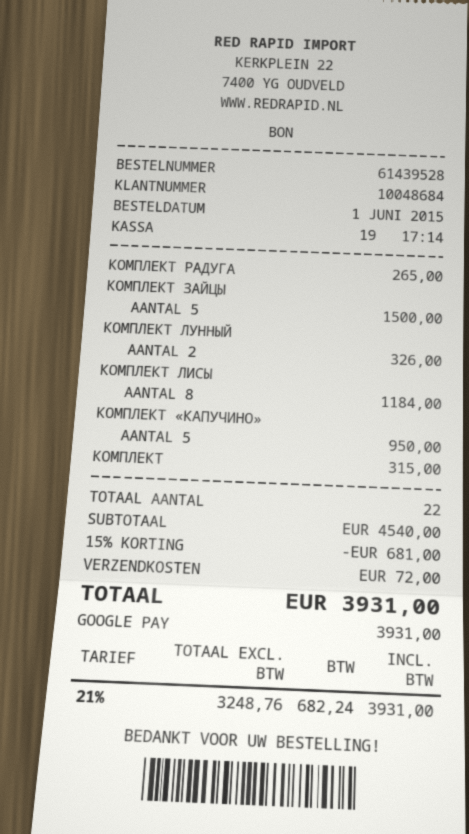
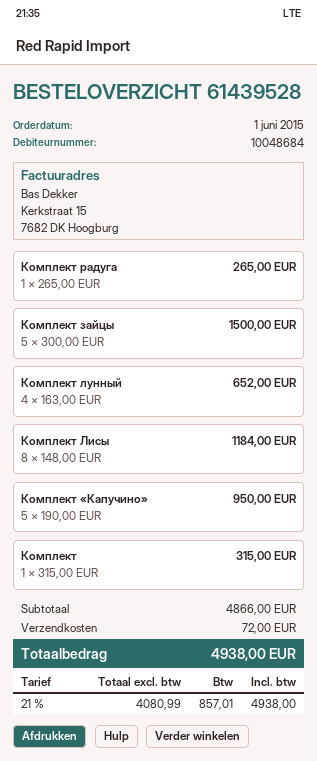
КОМПЛЕКТ ЛУННЫЙ: 2 for 326.00 -> 4 for 652.00
subtotal: 4540.00 -> 4866.00
discount: 15% = 681.00 -> none
net: 3248.76 -> 4080.99
tax: 21% = 682.24 -> 21% = 857.01
total: 3931.00 -> 4938.00

